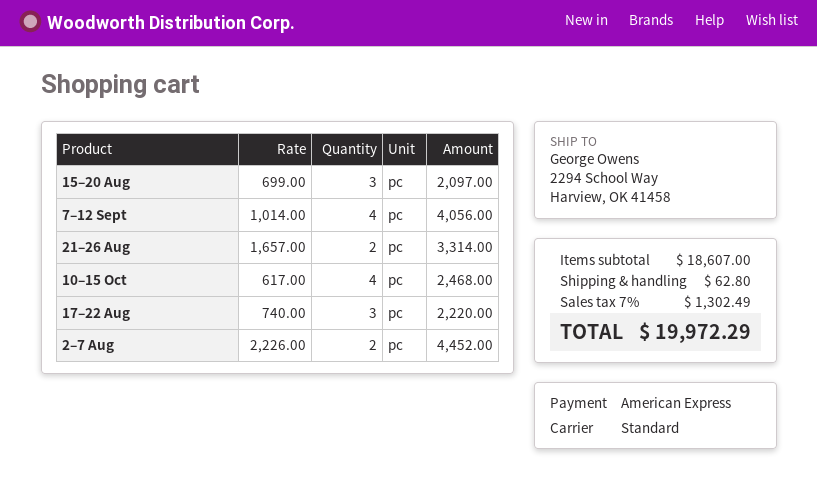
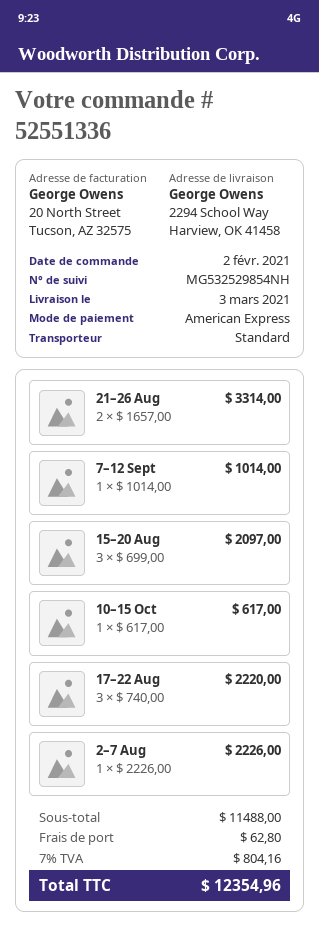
7–12 Sept: 4 x 1014.00 = 4056.00 -> 1 x 1014.00 = 1014.00
10–15 Oct: 4 x 617.00 = 2468.00 -> 1 x 617.00 = 617.00
2–7 Aug: 2 x 2226.00 = 4452.00 -> 1 x 2226.00 = 2226.00
subtotal: 18607.00 -> 11488.00
tax: 7% = 1302.49 -> 7% = 804.16
total: 19972.29 -> 12354.96

